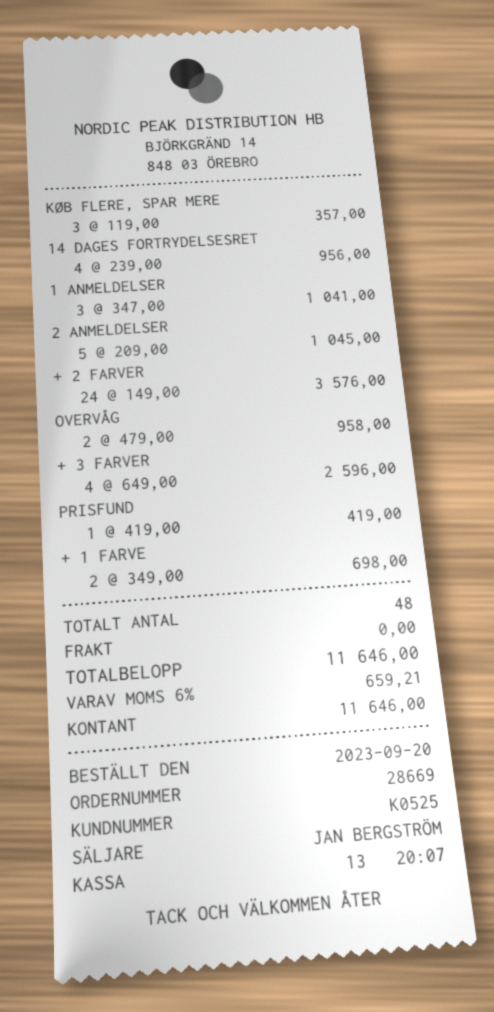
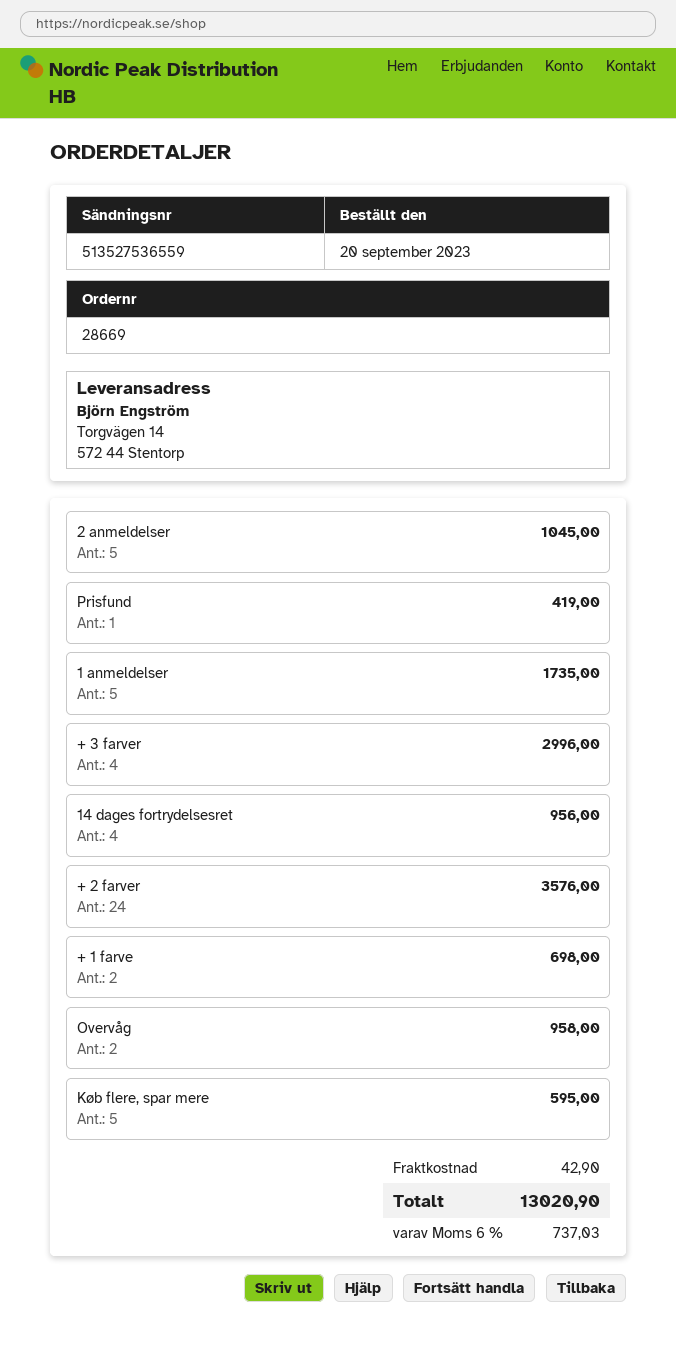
KØB FLERE, SPAR MERE: 3 for 357.00 -> 5 for 595.00
1 ANMELDELSER: 3 for 1041.00 -> 5 for 1735.00
+ 3 FARVER: 4 for 2596.00 -> 4 for 2996.00
shipping: 0.00 -> 42.90
tax: 6% = 659.21 -> 6% = 737.03
total: 11646.00 -> 13020.90

